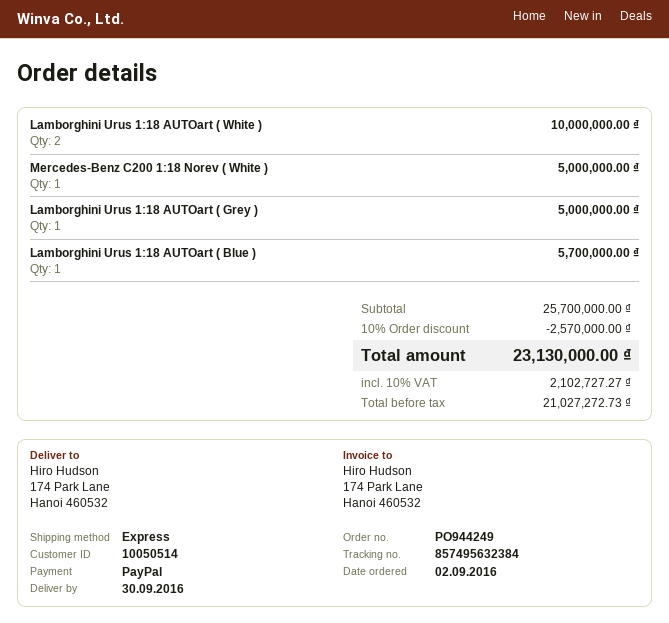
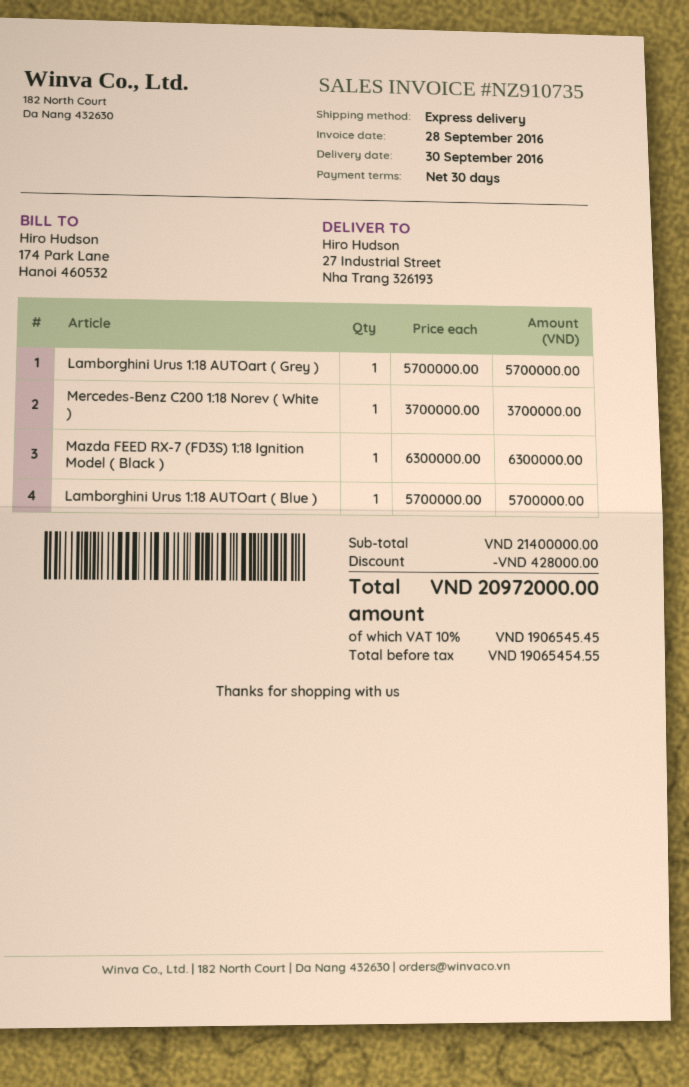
ship to: 174 Park Lane, Hanoi 460532 -> 27 Industrial Street, Nha Trang 326193
Lamborghini Urus 1:18 AUTOart ( White ): 2 for 10000000.00 -> none
Mercedes-Benz C200 1:18 Norev ( White ): 1 for 5000000.00 -> 1 for 3700000.00
Lamborghini Urus 1:18 AUTOart ( Grey ): 1 for 5000000.00 -> 1 for 5700000.00
Mazda FEED RX-7 (FD3S) 1:18 Ignition Model ( Black ): none -> 1 for 6300000.00
subtotal: 25700000.00 -> 21400000.00
discount: 2570000.00 -> 428000.00
net: 21027272.73 -> 19065454.55
tax: 10% = 2102727.27 -> 10% = 1906545.45
total: 23130000.00 -> 20972000.00

